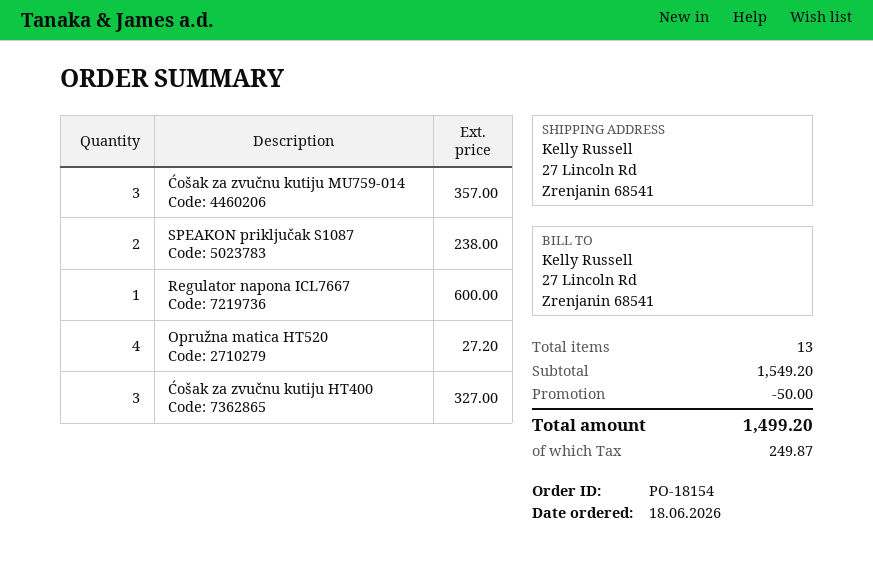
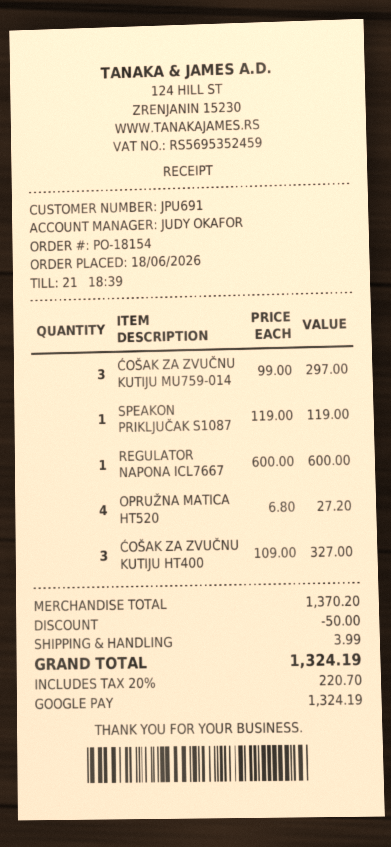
Ćošak za zvučnu kutiju MU759-014: 3 for 357.00 -> 3 for 297.00
SPEAKON priključak S1087: 2 for 238.00 -> 1 for 119.00
subtotal: 1549.20 -> 1370.20
shipping: none -> 3.99
tax: 249.87 -> 220.70
total: 1499.20 -> 1324.19

